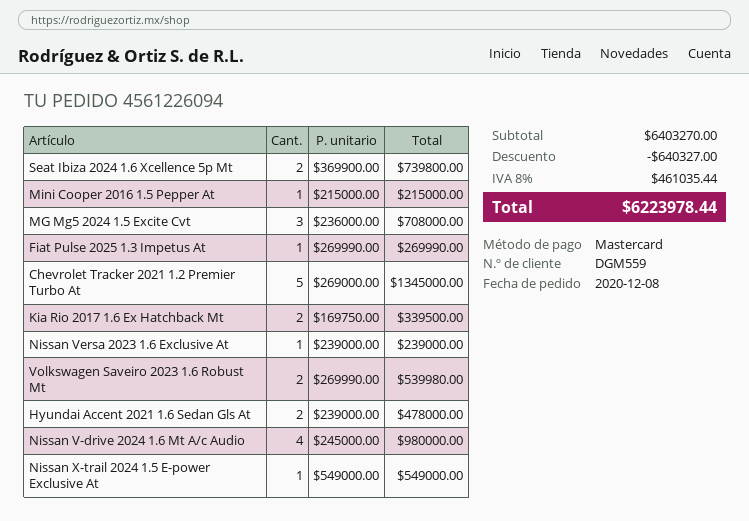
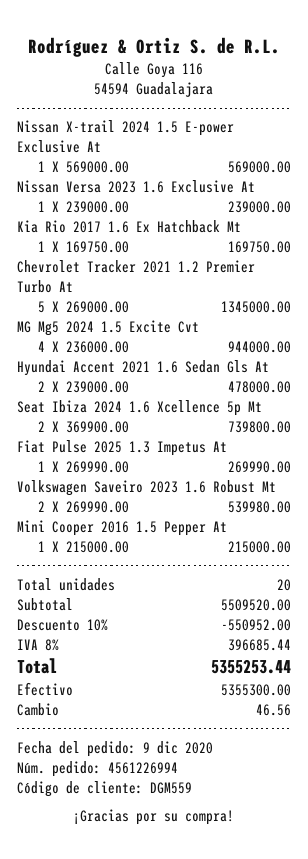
order number: 4561226094 -> 4561226994
order date: 2020-12-08 -> 2020-12-09
payment method: Mastercard -> cash
MG Mg5 2024 1.5 Excite Cvt: 3 x 236000.00 = 708000.00 -> 4 x 236000.00 = 944000.00
Kia Rio 2017 1.6 Ex Hatchback Mt: 2 x 169750.00 = 339500.00 -> 1 x 169750.00 = 169750.00
Nissan V-drive 2024 1.6 Mt A/c Audio: 4 x 245000.00 = 980000.00 -> none
Nissan X-trail 2024 1.5 E-power Exclusive At: 1 x 549000.00 = 549000.00 -> 1 x 569000.00 = 569000.00
subtotal: 6403270.00 -> 5509520.00
discount: 640327.00 -> 550952.00
tax: 8% = 461035.44 -> 8% = 396685.44
total: 6223978.44 -> 5355253.44

